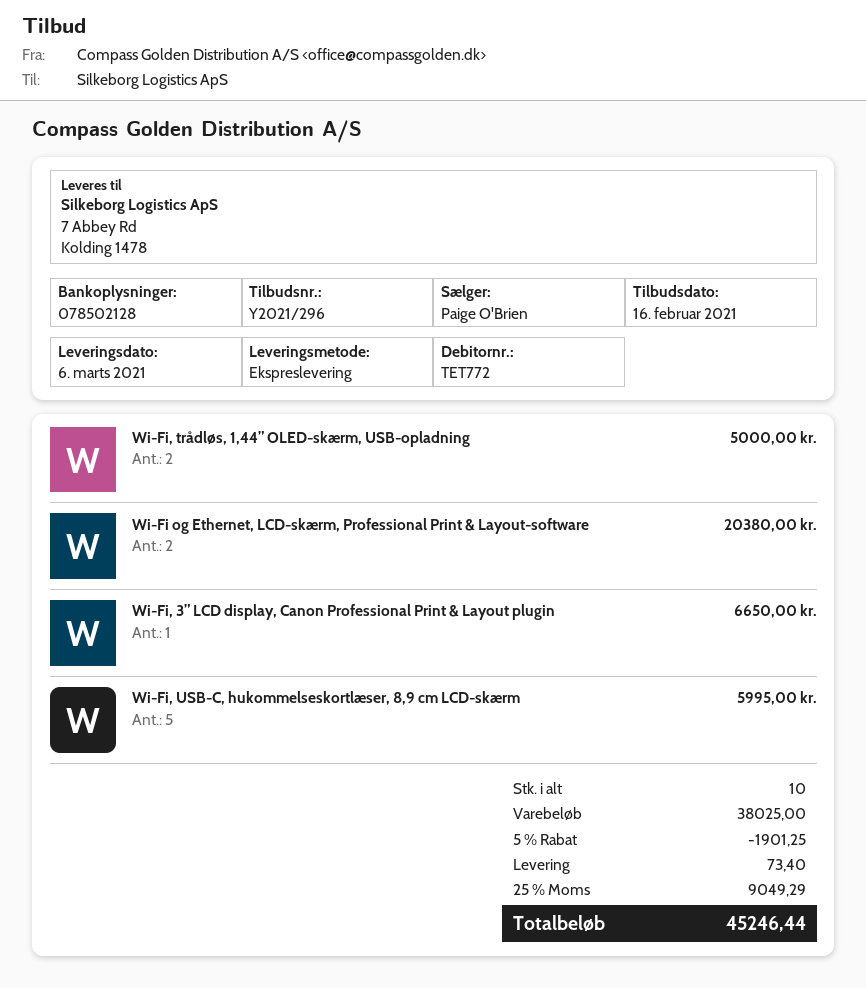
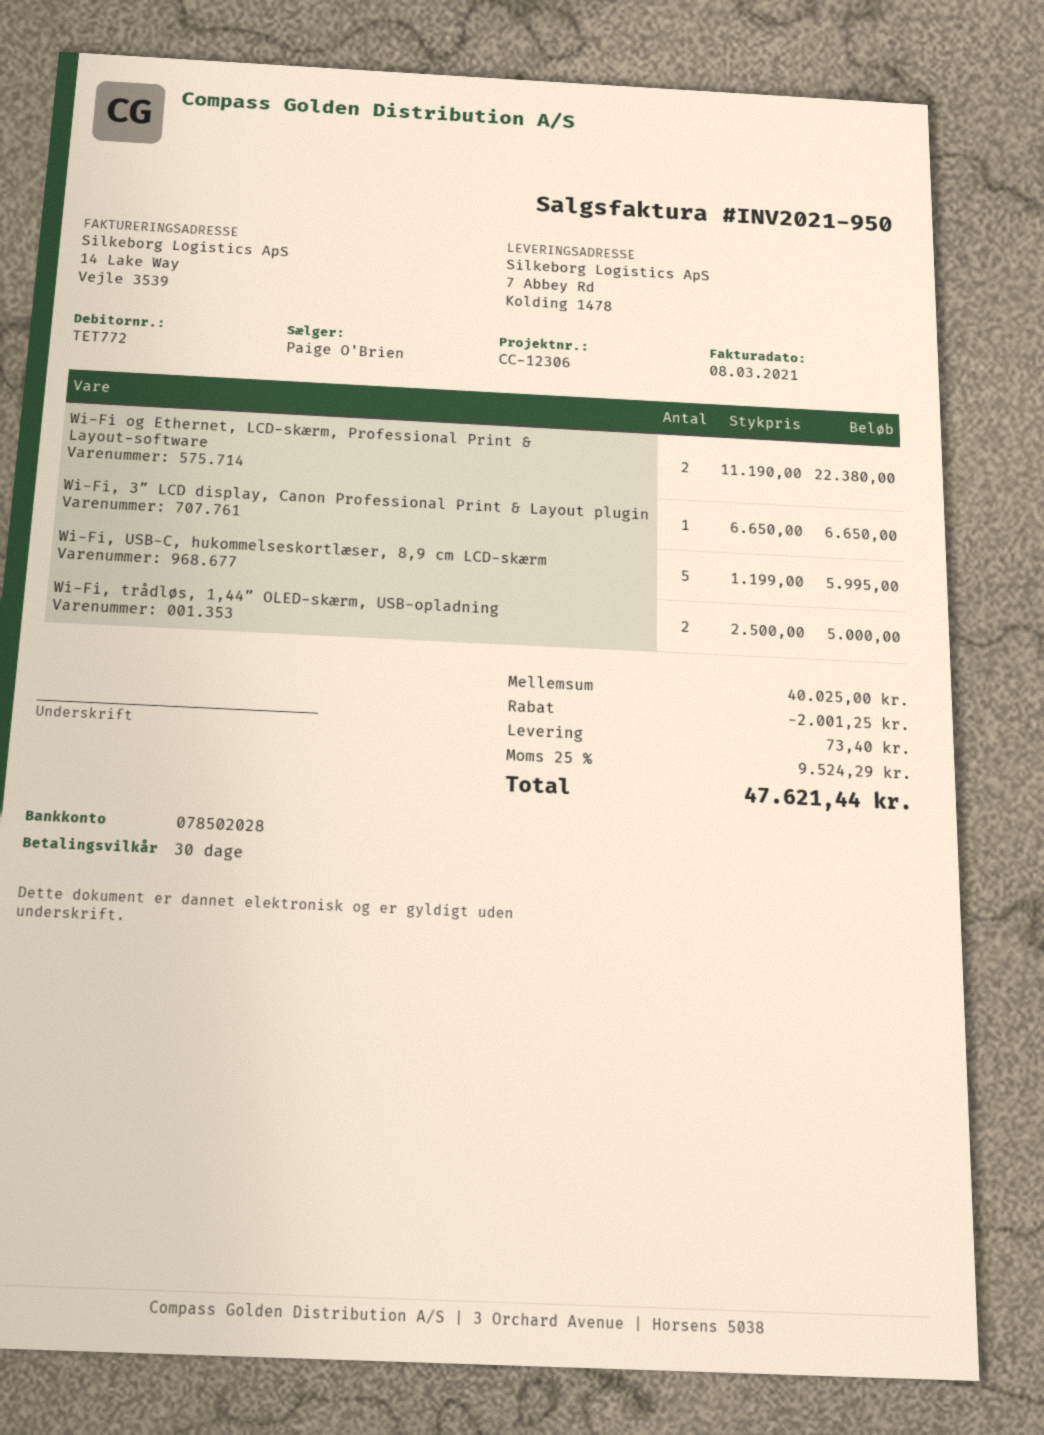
bank account: 078502128 -> 078502028
Wi-Fi og Ethernet, LCD-skærm, Professional Print & Layout-software: 2 for 20380.00 -> 2 for 22380.00
subtotal: 38025.00 -> 40025.00
discount: 1901.25 -> 2001.25
tax: 25% = 9049.29 -> 25% = 9524.29
total: 45246.44 -> 47621.44

